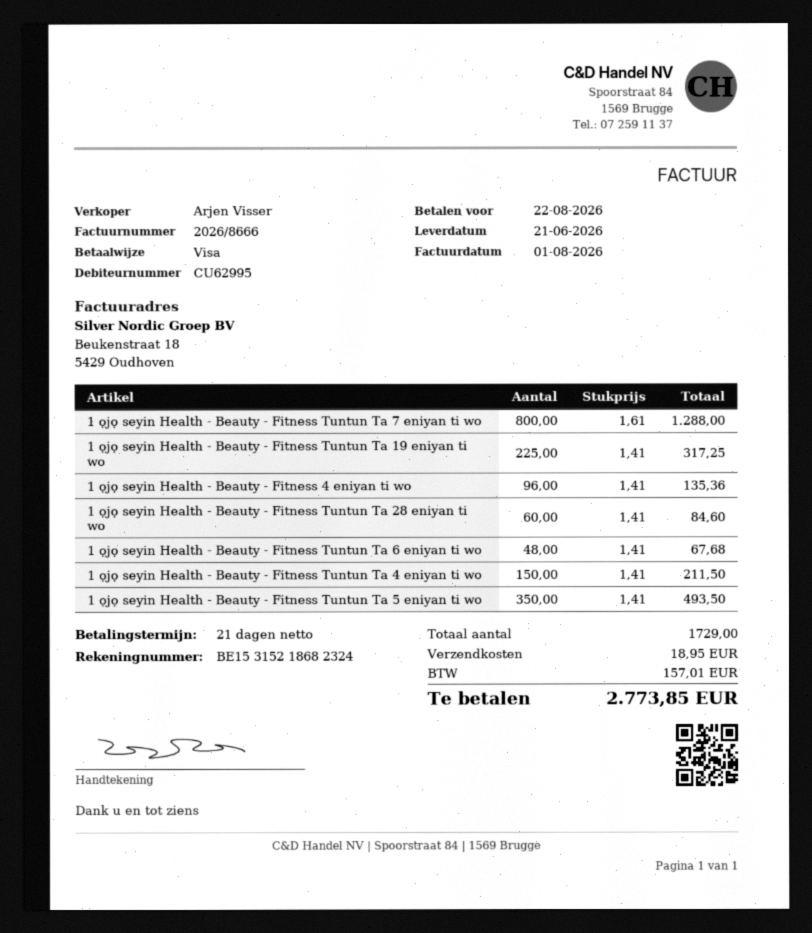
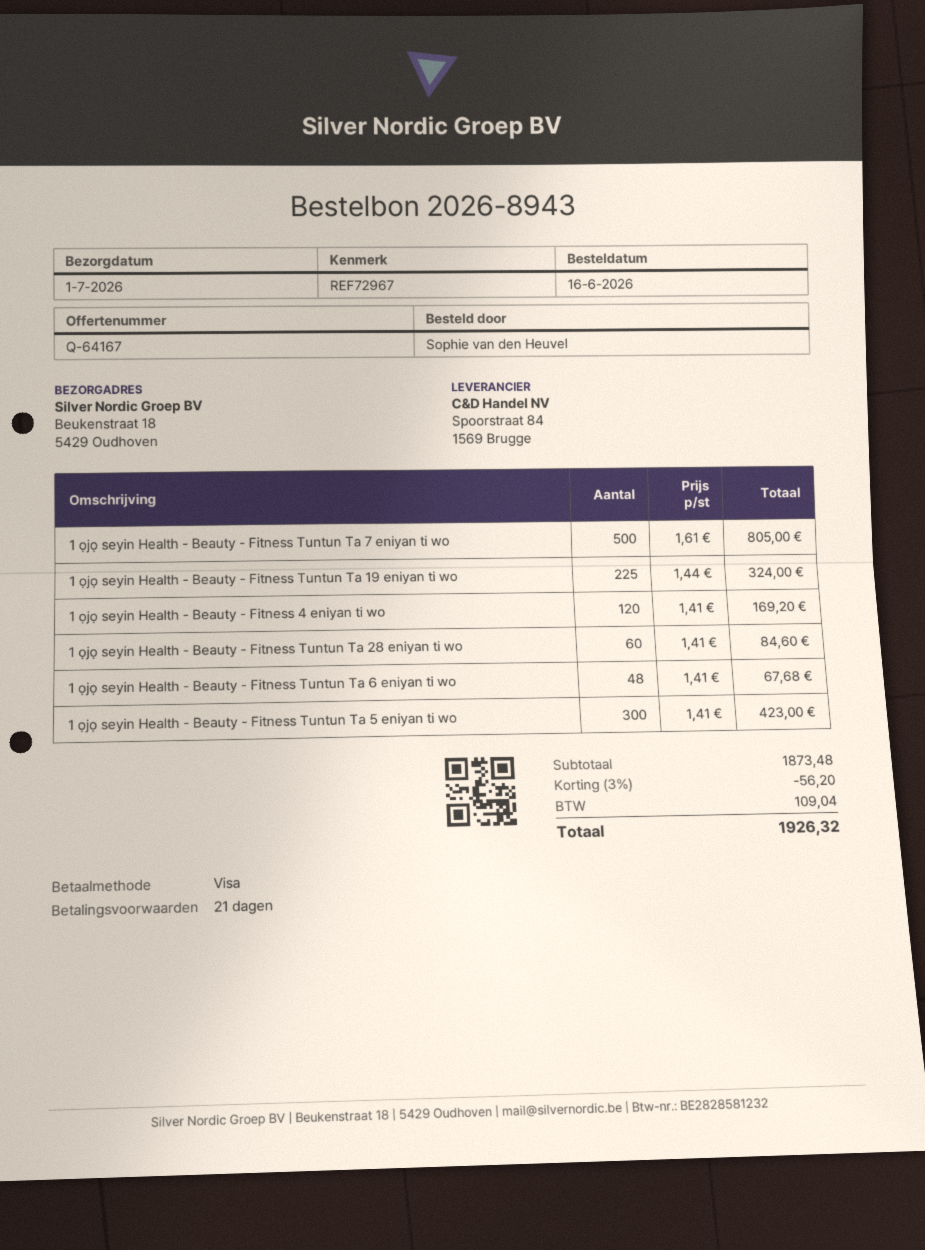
delivery date: 2026-06-21 -> 2026-07-01
1 ọjọ seyin Health - Beauty - Fitness Tuntun Ta 7 eniyan ti wo: 800 x 1.61 = 1288.00 -> 500 x 1.61 = 805.00
1 ọjọ seyin Health - Beauty - Fitness Tuntun Ta 19 eniyan ti wo: 225 x 1.41 = 317.25 -> 225 x 1.44 = 324.00
1 ọjọ seyin Health - Beauty - Fitness 4 eniyan ti wo: 96 x 1.41 = 135.36 -> 120 x 1.41 = 169.20
1 ọjọ seyin Health - Beauty - Fitness Tuntun Ta 4 eniyan ti wo: 150 x 1.41 = 211.50 -> none
1 ọjọ seyin Health - Beauty - Fitness Tuntun Ta 5 eniyan ti wo: 350 x 1.41 = 493.50 -> 300 x 1.41 = 423.00
discount: none -> 3% = 56.20
shipping: 18.95 -> none
tax: 157.01 -> 109.04
total: 2773.85 -> 1926.32

